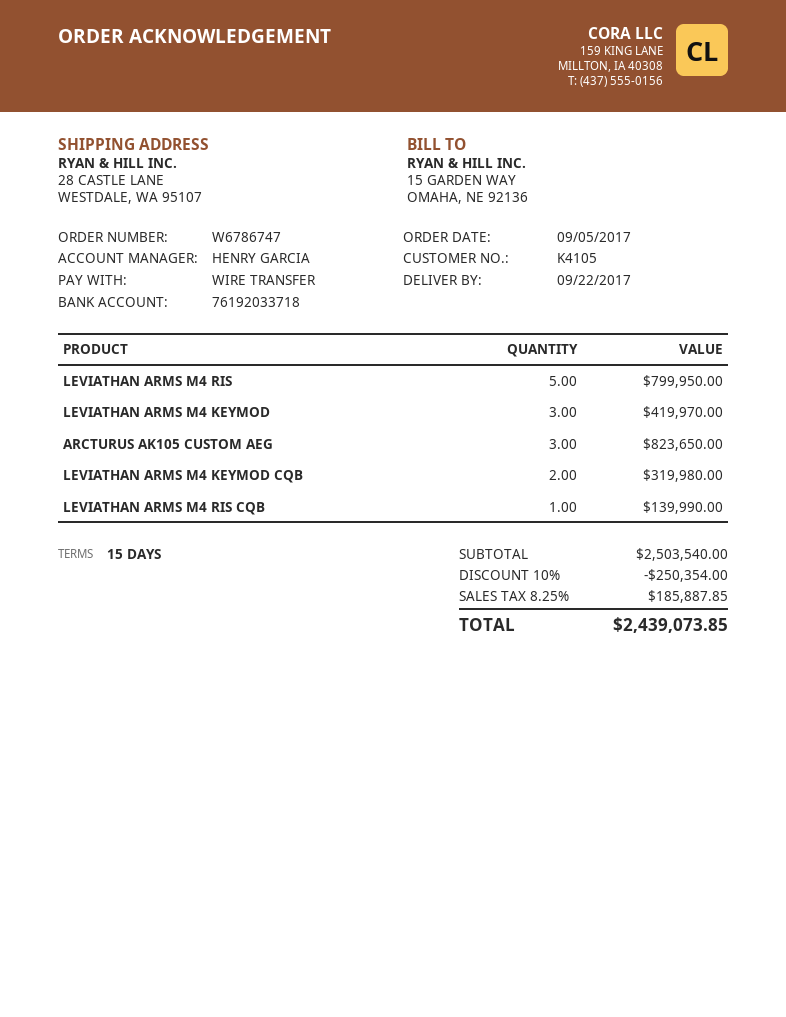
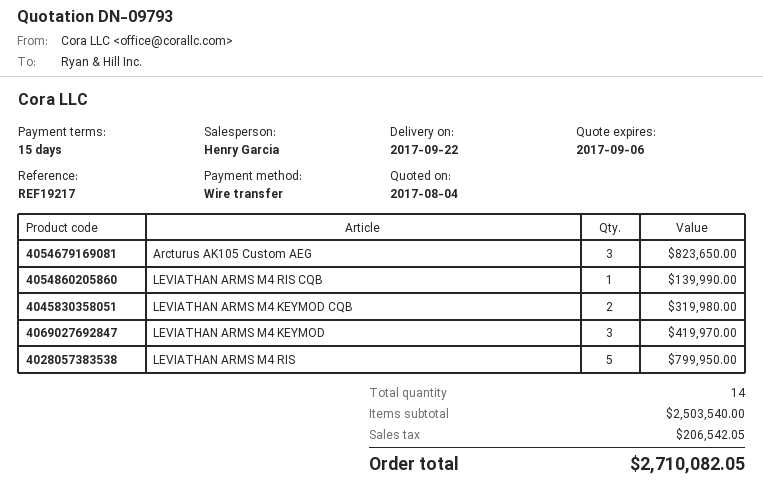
discount: 10% = 250354.00 -> none
tax: 185887.85 -> 206542.05
total: 2439073.85 -> 2710082.05

